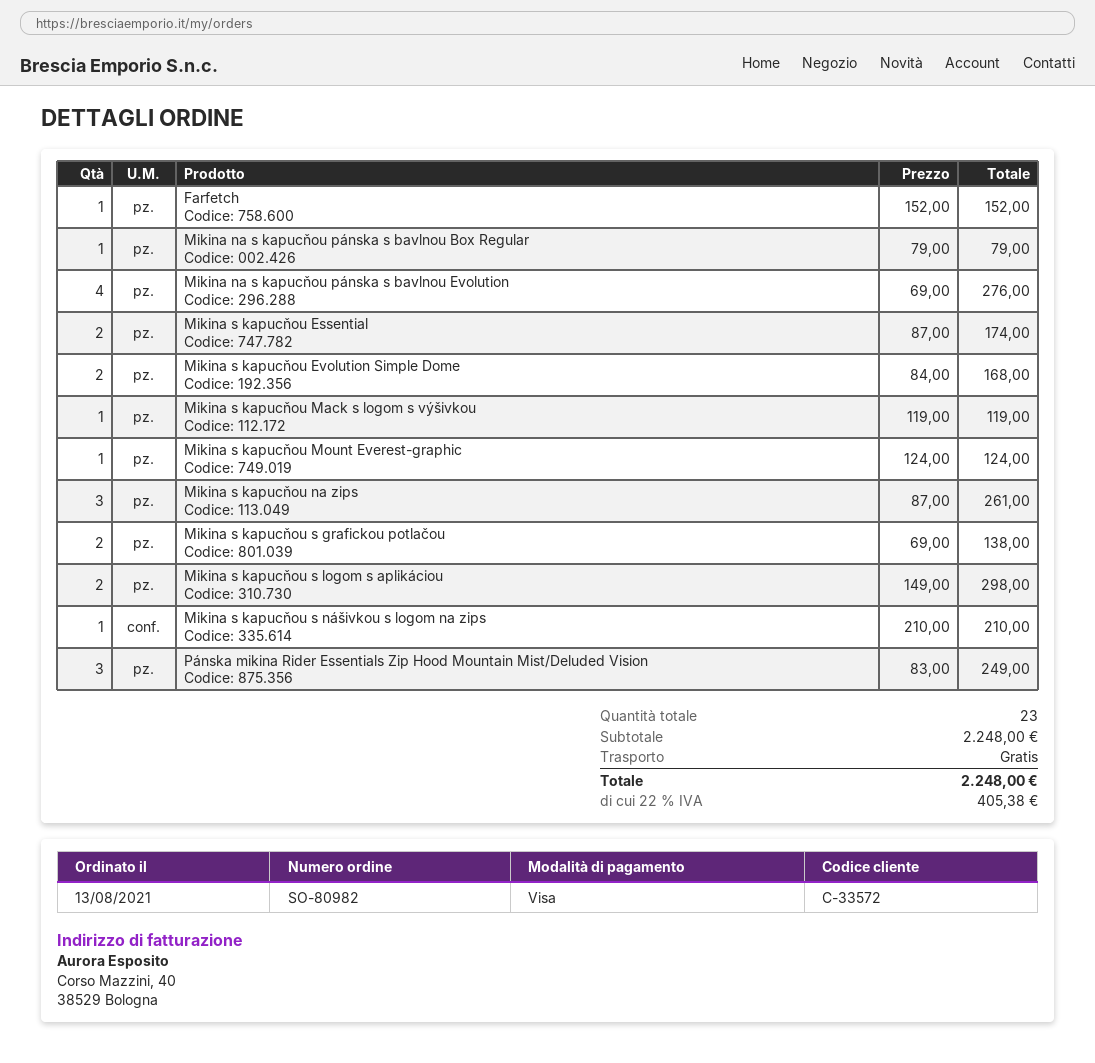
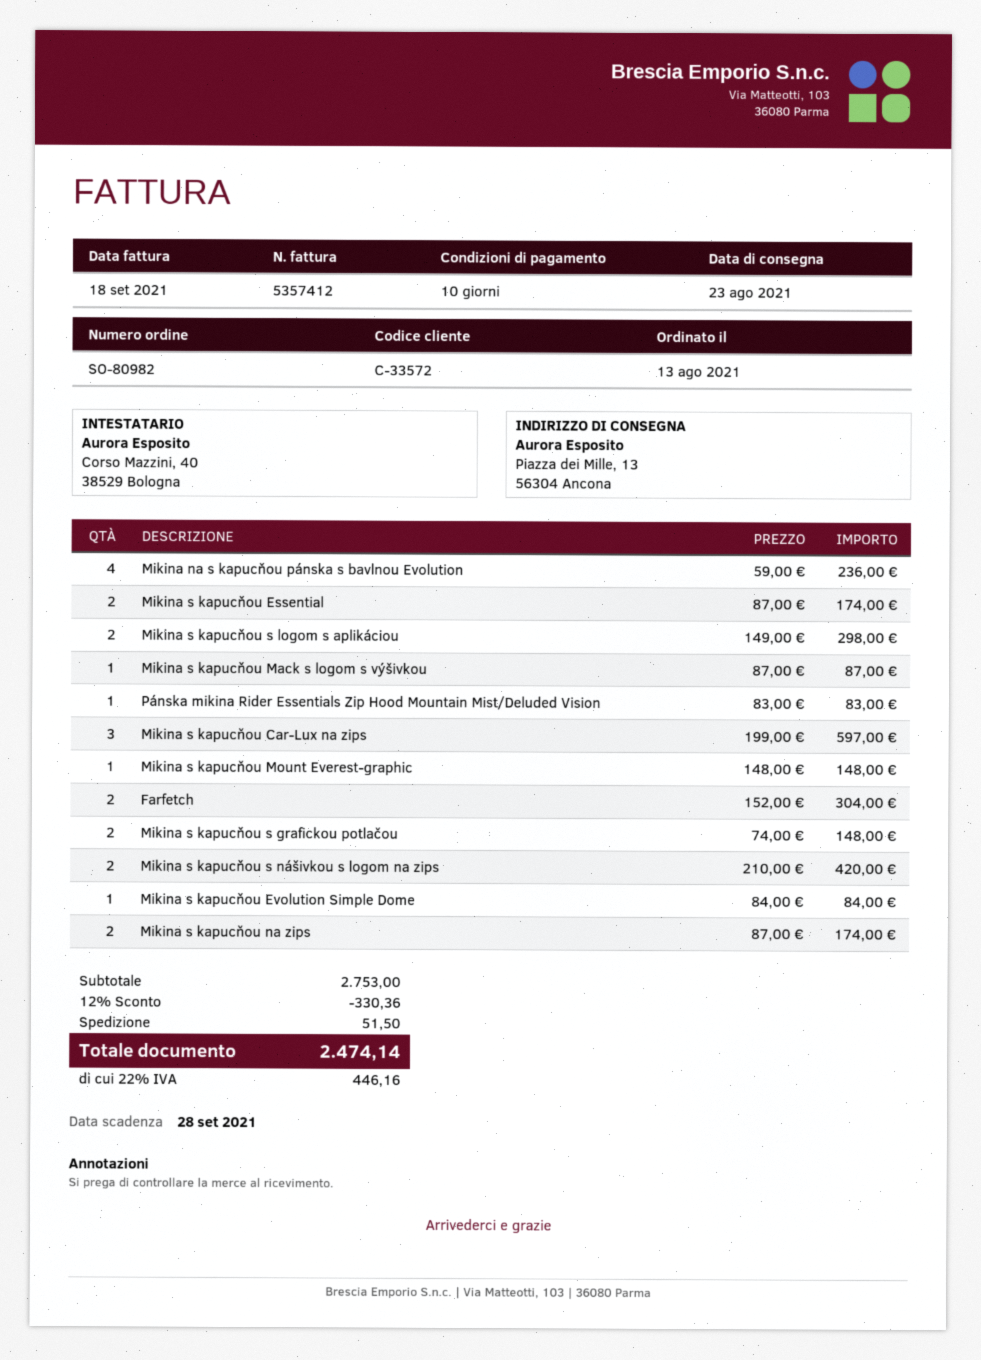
Farfetch: 1 x 152.00 = 152.00 -> 2 x 152.00 = 304.00
Mikina na s kapucňou pánska s bavlnou Box Regular: 1 x 79.00 = 79.00 -> none
Mikina na s kapucňou pánska s bavlnou Evolution: 4 x 69.00 = 276.00 -> 4 x 59.00 = 236.00
Mikina s kapucňou Evolution Simple Dome: 2 x 84.00 = 168.00 -> 1 x 84.00 = 84.00
Mikina s kapucňou Mack s logom s výšivkou: 1 x 119.00 = 119.00 -> 1 x 87.00 = 87.00
Mikina s kapucňou Mount Everest-graphic: 1 x 124.00 = 124.00 -> 1 x 148.00 = 148.00
Mikina s kapucňou na zips: 3 x 87.00 = 261.00 -> 2 x 87.00 = 174.00
Mikina s kapucňou s grafickou potlačou: 2 x 69.00 = 138.00 -> 2 x 74.00 = 148.00
Mikina s kapucňou s nášivkou s logom na zips: 1 x 210.00 = 210.00 -> 2 x 210.00 = 420.00
Pánska mikina Rider Essentials Zip Hood Mountain Mist/Deluded Vision: 3 x 83.00 = 249.00 -> 1 x 83.00 = 83.00
Mikina s kapucňou Car-Lux na zips: none -> 3 x 199.00 = 597.00
subtotal: 2248.00 -> 2753.00
discount: none -> 12% = 330.36
shipping: 0.00 -> 51.50
tax: 22% = 405.38 -> 22% = 446.16
total: 2248.00 -> 2474.14

